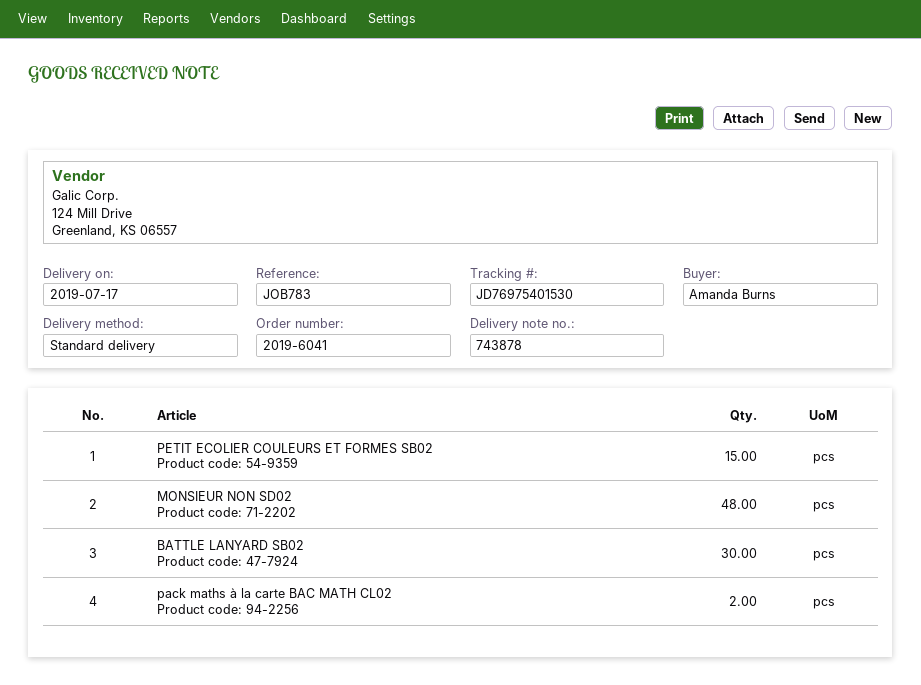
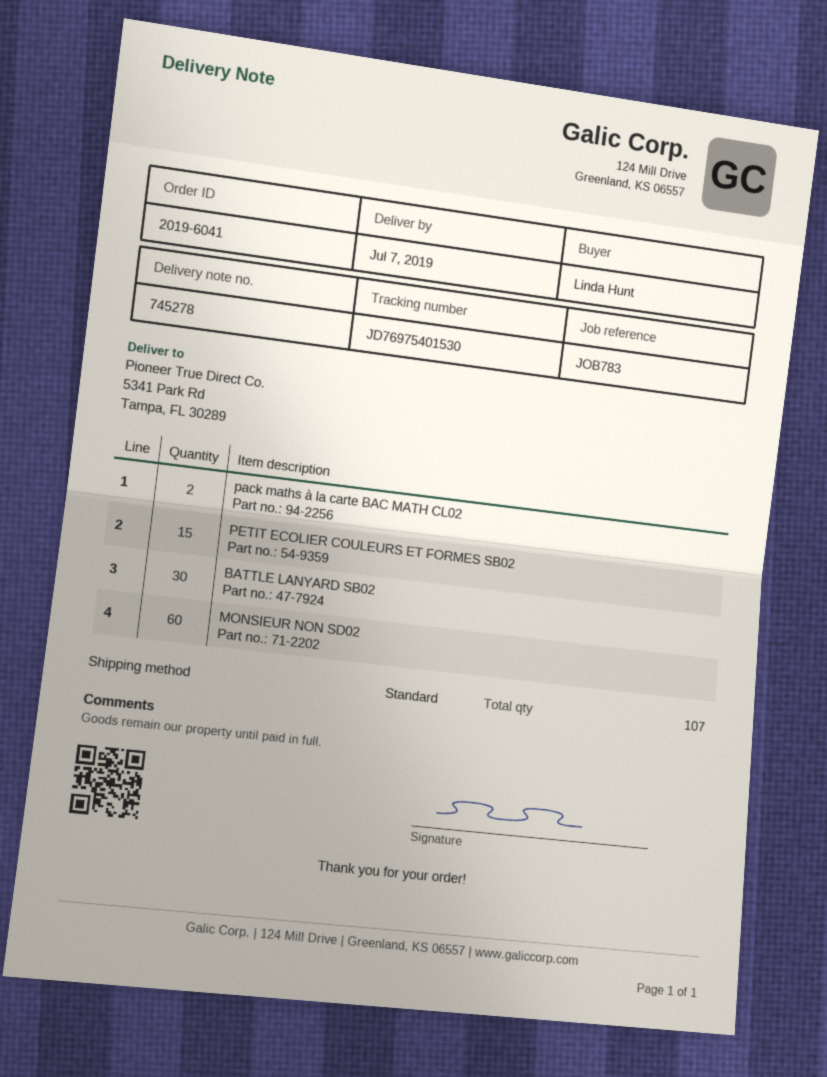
delivery note number: 743878 -> 745278
delivery date: 2019-07-17 -> 2019-07-07
ordered by: Amanda Burns -> Linda Hunt
MONSIEUR NON SD02: 48 -> 60

